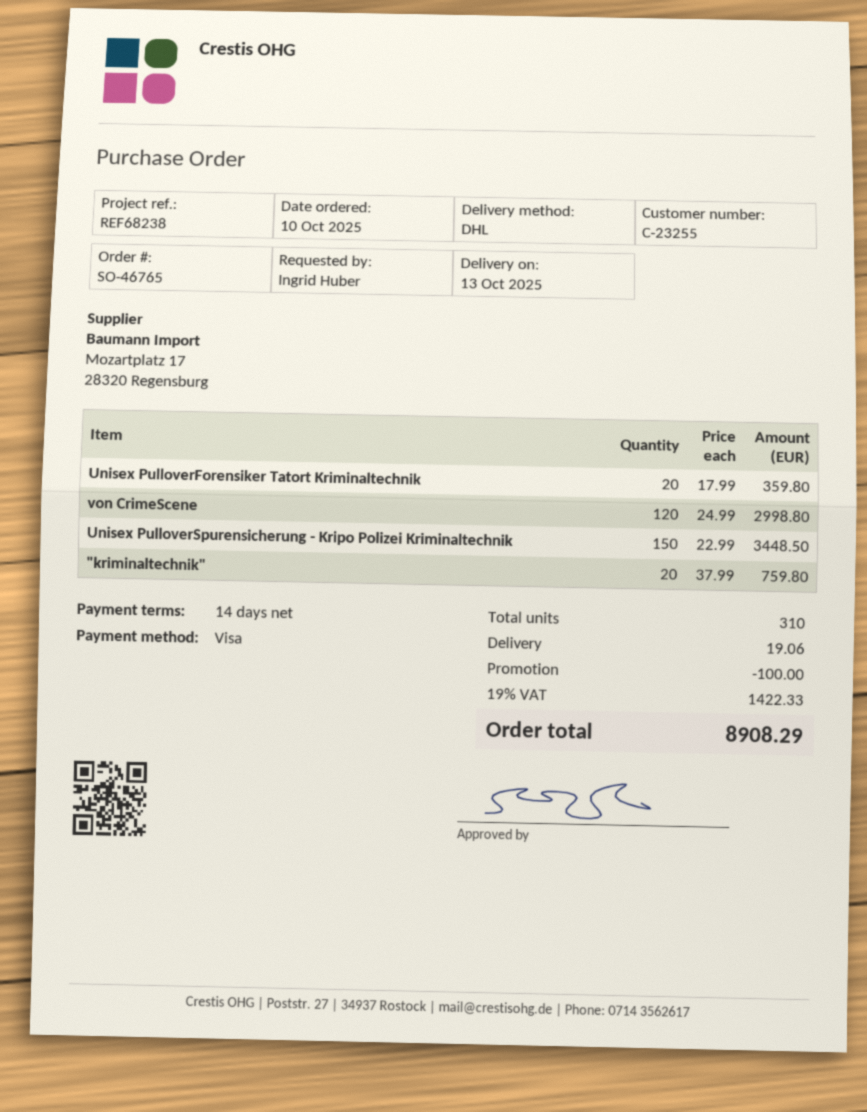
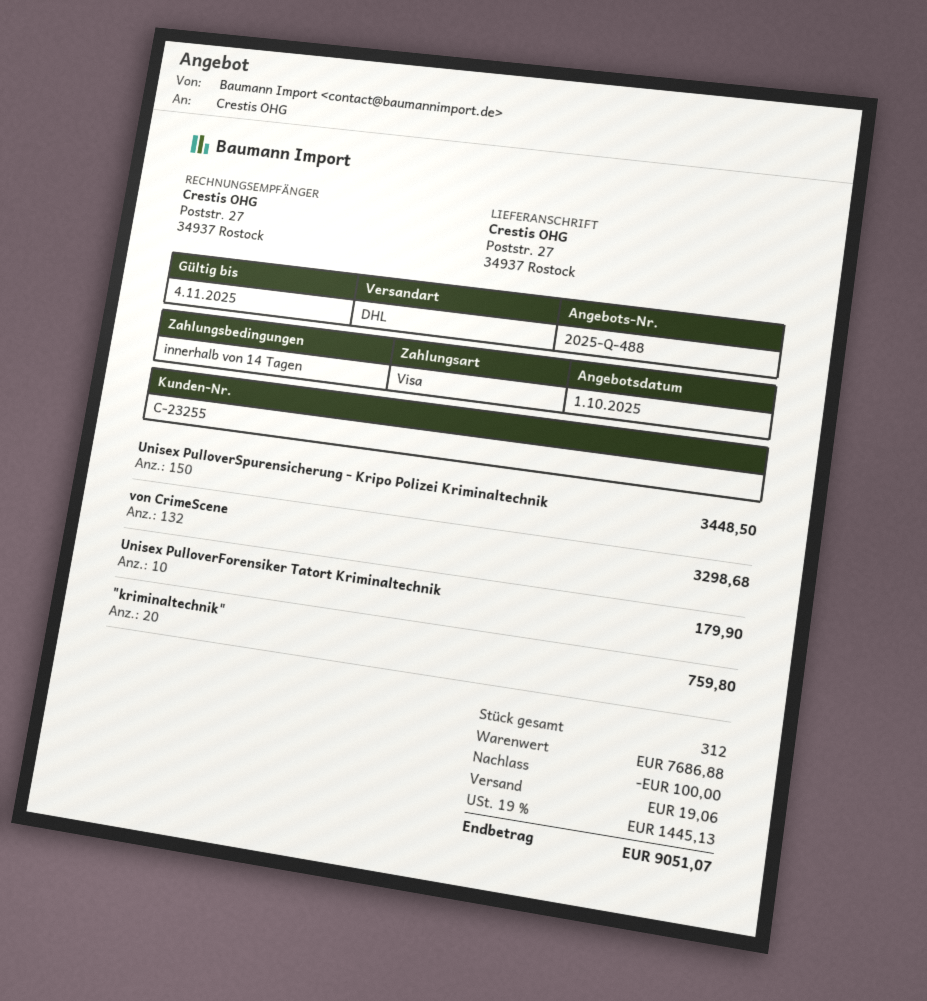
Unisex PulloverForensiker Tatort Kriminaltechnik: 20 for 359.80 -> 10 for 179.90
von CrimeScene: 120 for 2998.80 -> 132 for 3298.68
total quantity: 310 -> 312
tax: 19% = 1422.33 -> 19% = 1445.13
total: 8908.29 -> 9051.07

